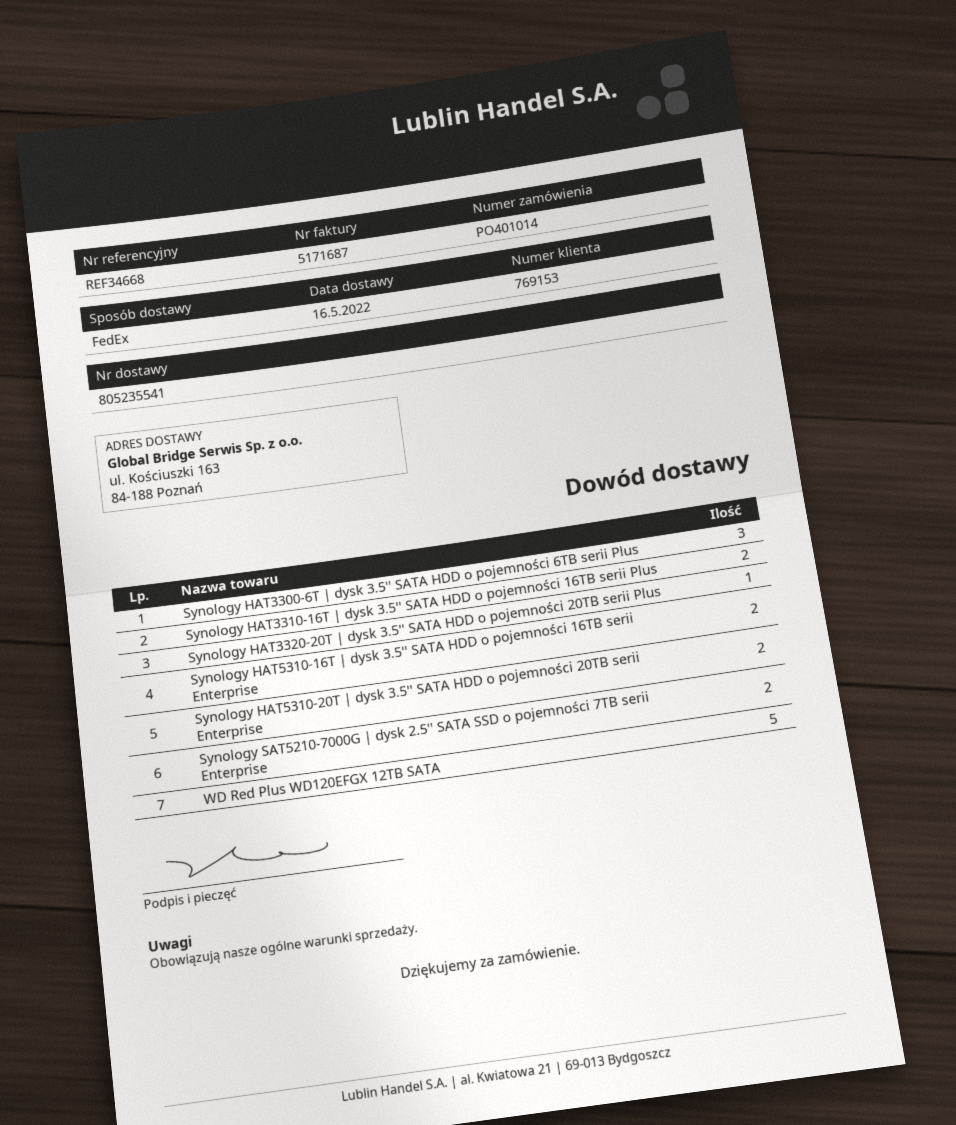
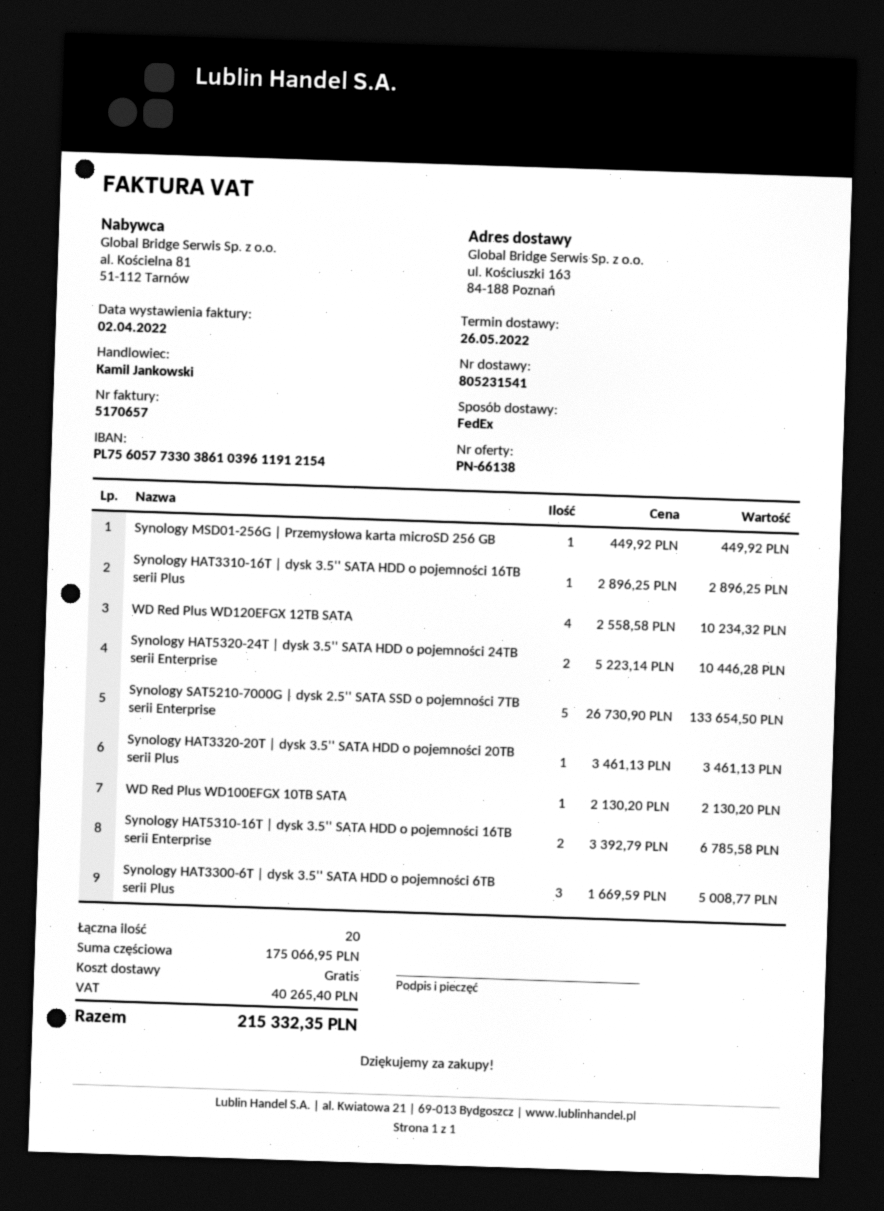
delivery note number: 805235541 -> 805231541
delivery date: 2022-05-16 -> 2022-05-26
invoice number: 5171687 -> 5170657
Synology HAT3310-16T | dysk 3.5'' SATA HDD o pojemności 16TB serii Plus: 2 -> 1
Synology HAT5310-20T | dysk 3.5'' SATA HDD o pojemności 20TB serii Enterprise: 2 -> none
Synology SAT5210-7000G | dysk 2.5'' SATA SSD o pojemności 7TB serii Enterprise: 2 -> 5
WD Red Plus WD120EFGX 12TB SATA: 5 -> 4
Synology MSD01-256G | Przemysłowa karta microSD 256 GB: none -> 1
Synology HAT5320-24T | dysk 3.5'' SATA HDD o pojemności 24TB serii Enterprise: none -> 2
WD Red Plus WD100EFGX 10TB SATA: none -> 1

